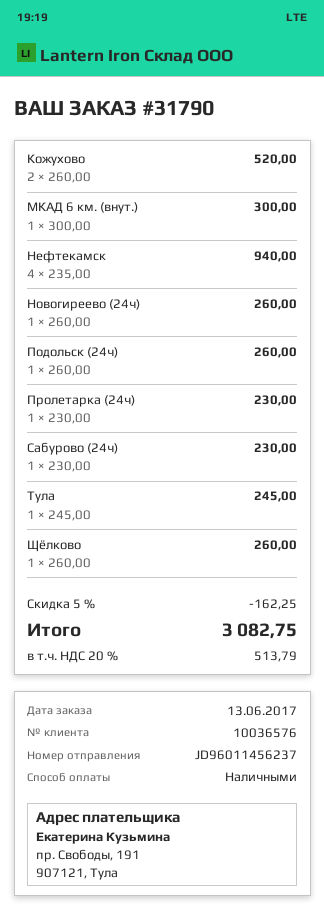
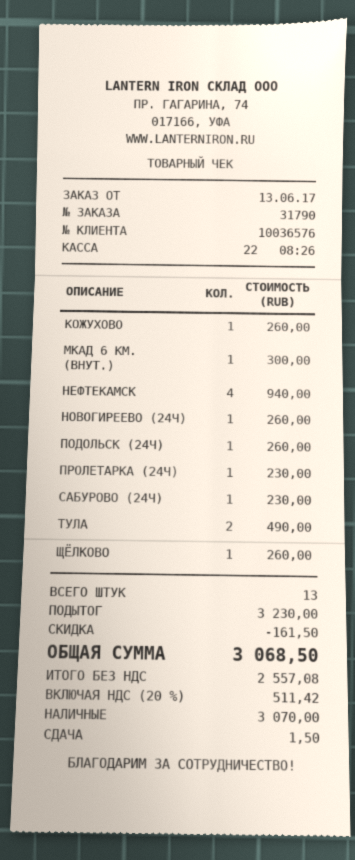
Кожухово: 2 for 520.00 -> 1 for 260.00
Тула: 1 for 245.00 -> 2 for 490.00
discount: 162.25 -> 161.50
tax: 20% = 513.79 -> 20% = 511.42
total: 3082.75 -> 3068.50

